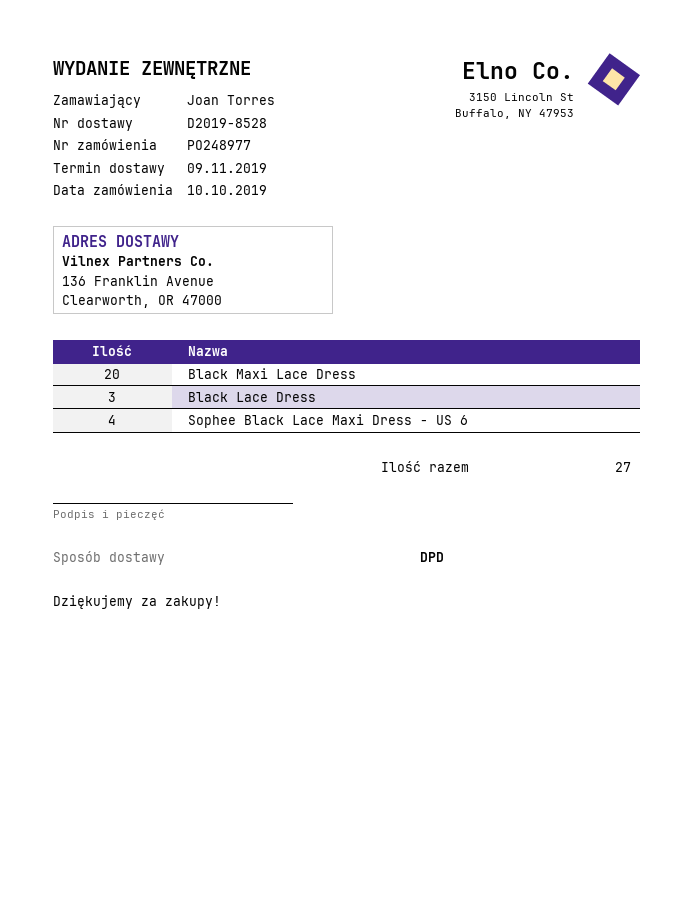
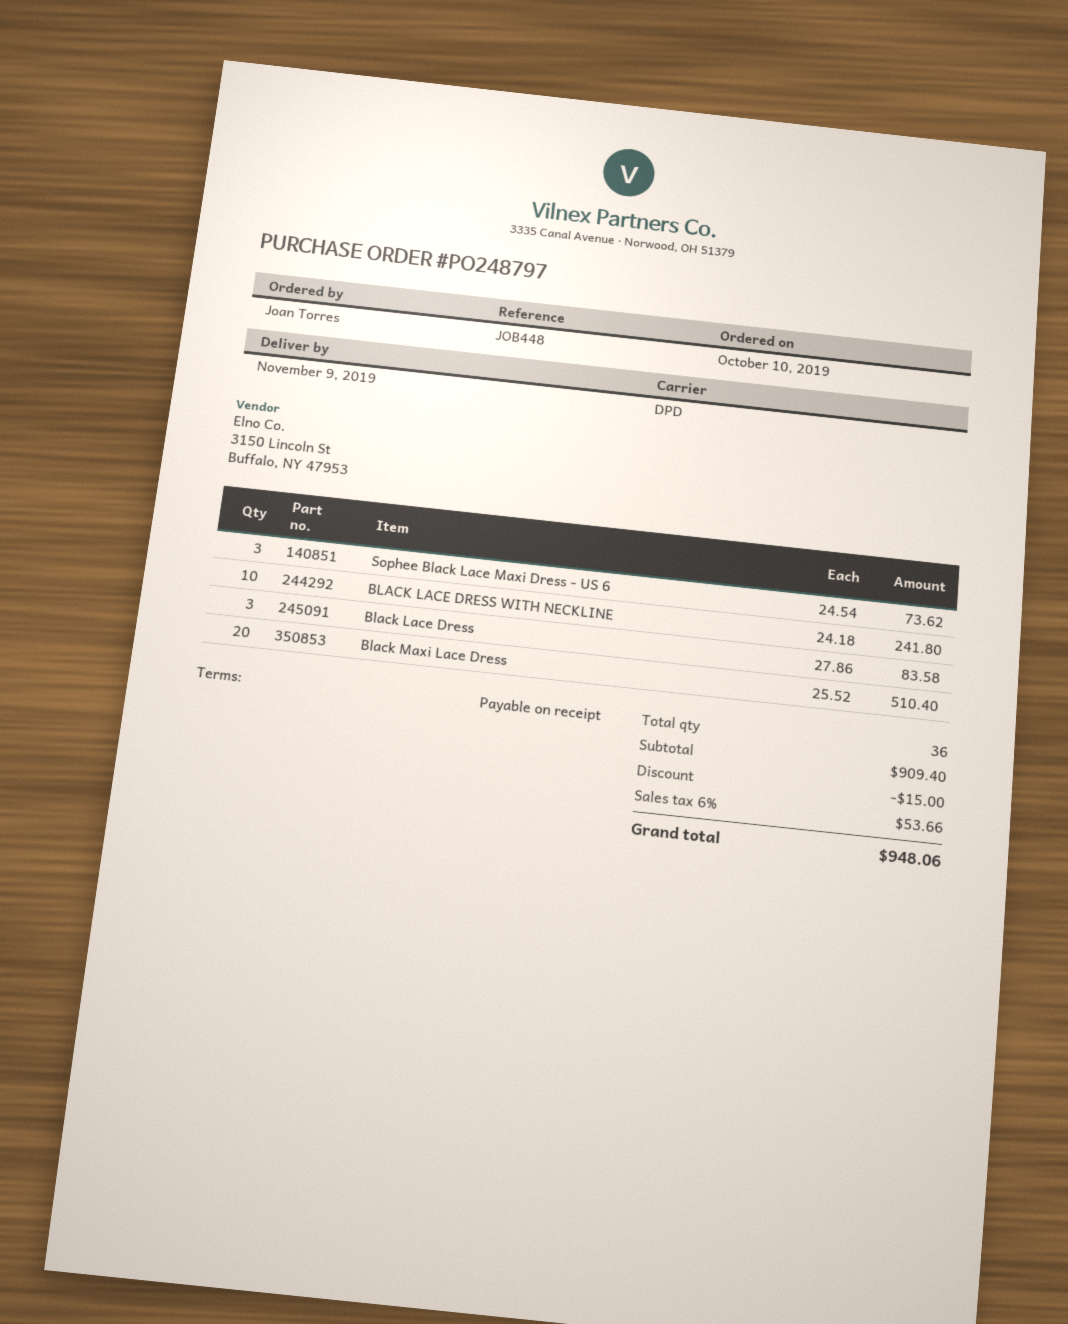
order number: PO248977 -> PO248797
Sophee Black Lace Maxi Dress - US 6: 4 -> 3
BLACK LACE DRESS WITH NECKLINE: none -> 10
total quantity: 27 -> 36

